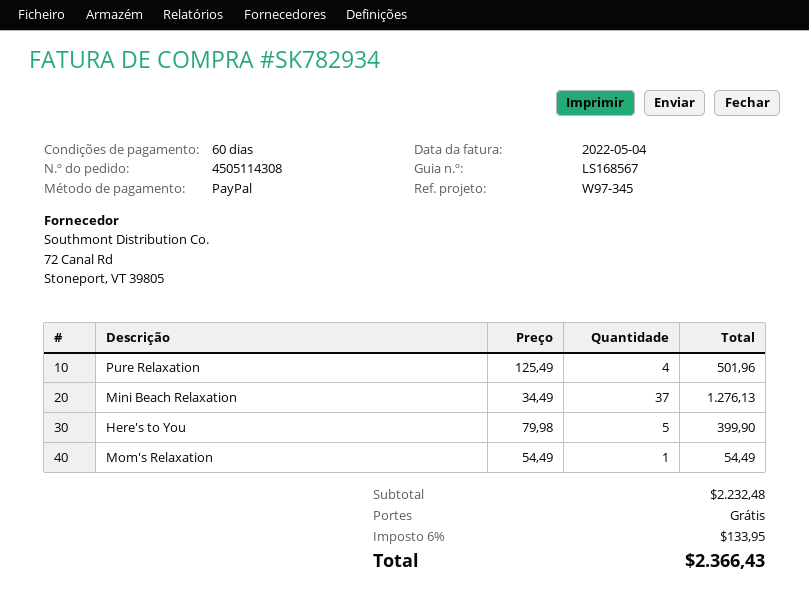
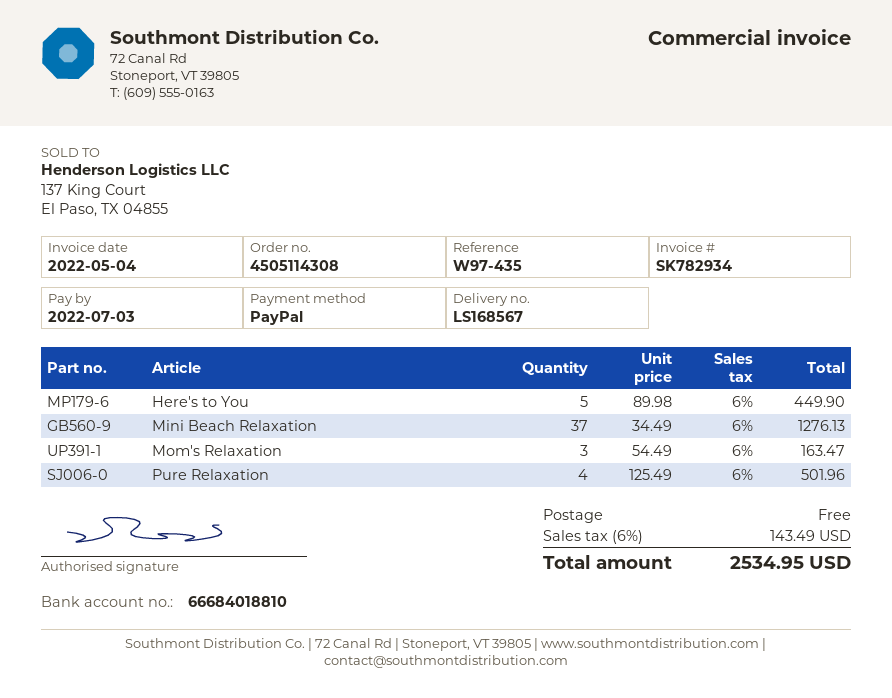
reference: W97-345 -> W97-435
Here's to You: 5 x 79.98 = 399.90 -> 5 x 89.98 = 449.90
Mom's Relaxation: 1 x 54.49 = 54.49 -> 3 x 54.49 = 163.47
tax: 6% = 133.95 -> 6% = 143.49
total: 2366.43 -> 2534.95

